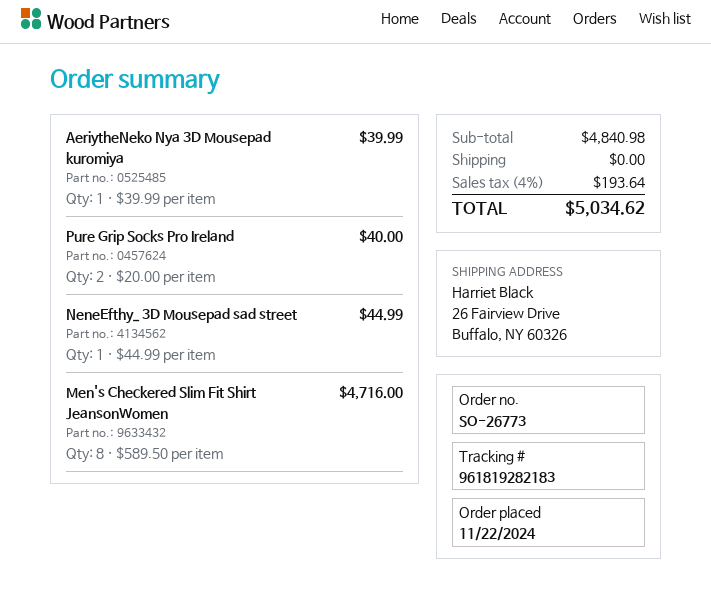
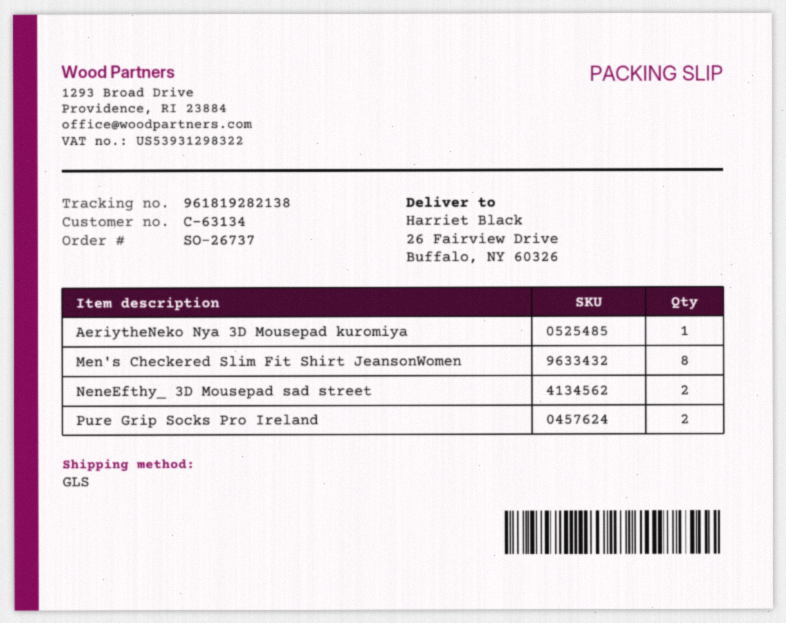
order number: SO-26773 -> SO-26737
tracking number: 961819282183 -> 961819282138
NeneEfthy_ 3D Mousepad sad street: 1 -> 2

